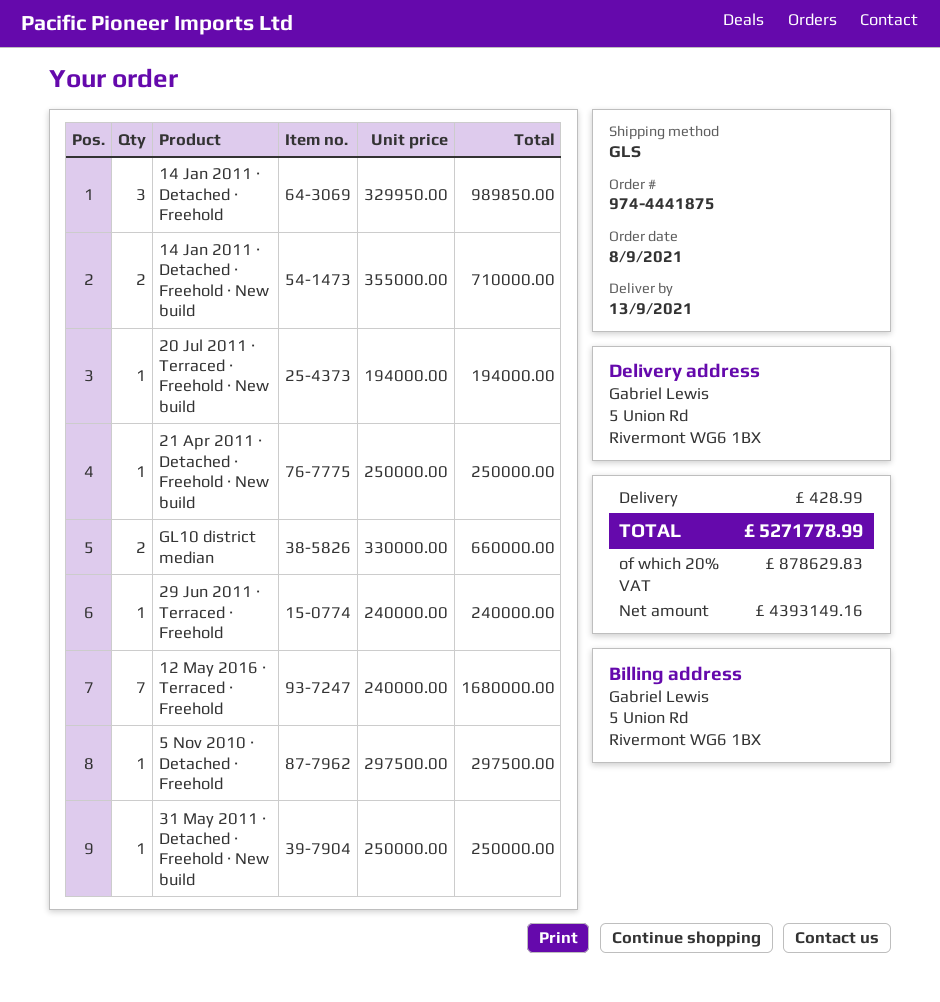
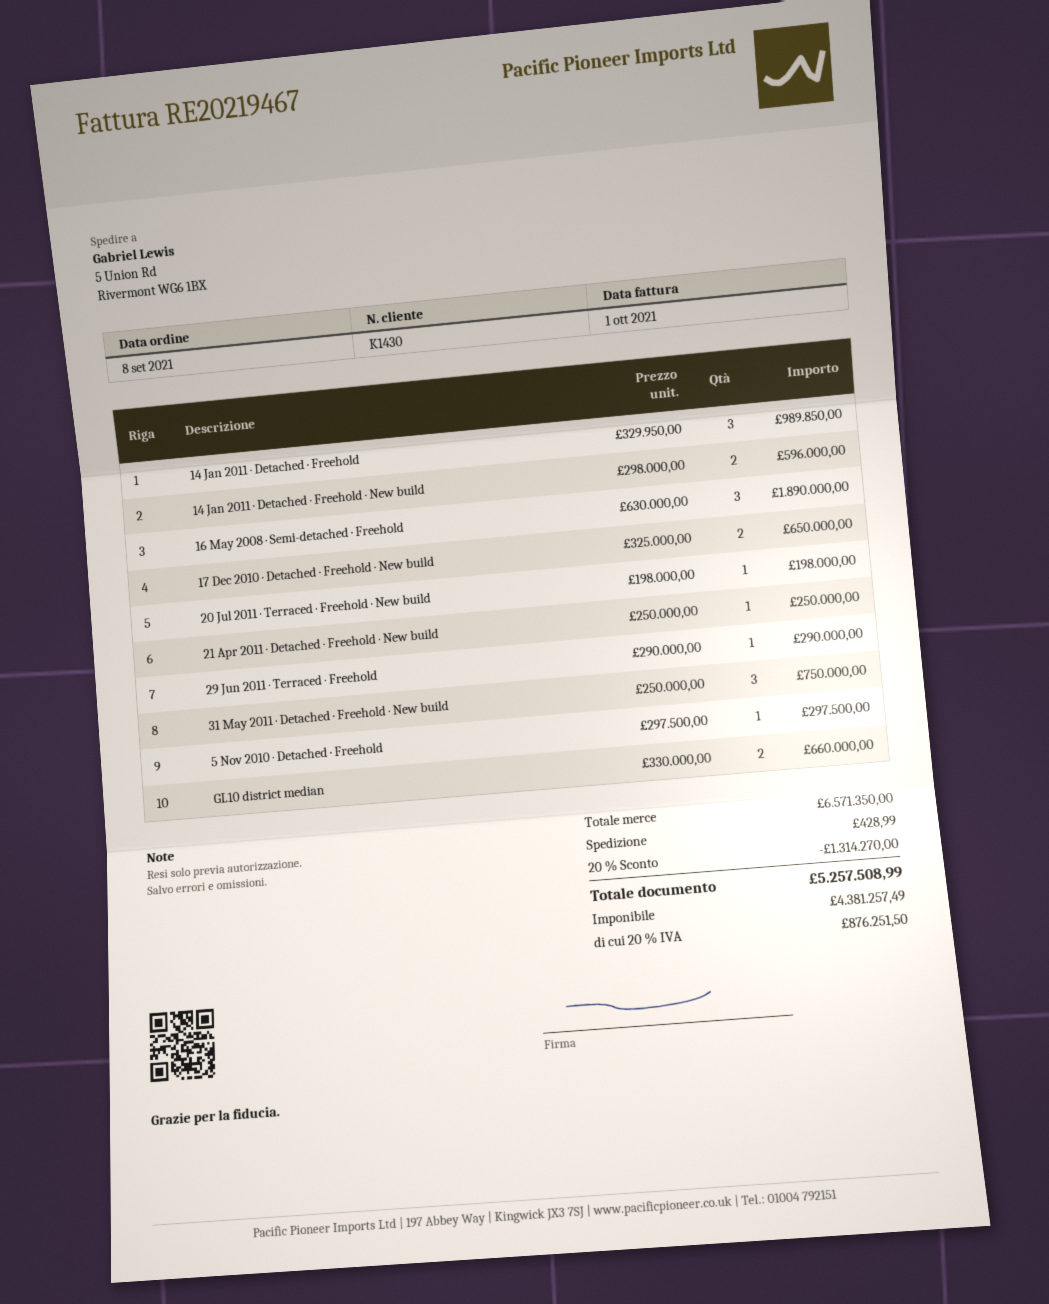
14 Jan 2011 · Detached · Freehold · New build: 2 x 355000.00 = 710000.00 -> 2 x 298000.00 = 596000.00
20 Jul 2011 · Terraced · Freehold · New build: 1 x 194000.00 = 194000.00 -> 1 x 198000.00 = 198000.00
29 Jun 2011 · Terraced · Freehold: 1 x 240000.00 = 240000.00 -> 1 x 290000.00 = 290000.00
12 May 2016 · Terraced · Freehold: 7 x 240000.00 = 1680000.00 -> none
31 May 2011 · Detached · Freehold · New build: 1 x 250000.00 = 250000.00 -> 3 x 250000.00 = 750000.00
16 May 2008 · Semi-detached · Freehold: none -> 3 x 630000.00 = 1890000.00
17 Dec 2010 · Detached · Freehold · New build: none -> 2 x 325000.00 = 650000.00
discount: none -> 20% = 1314270.00
net: 4393149.16 -> 4381257.49
tax: 20% = 878629.83 -> 20% = 876251.50
total: 5271778.99 -> 5257508.99

